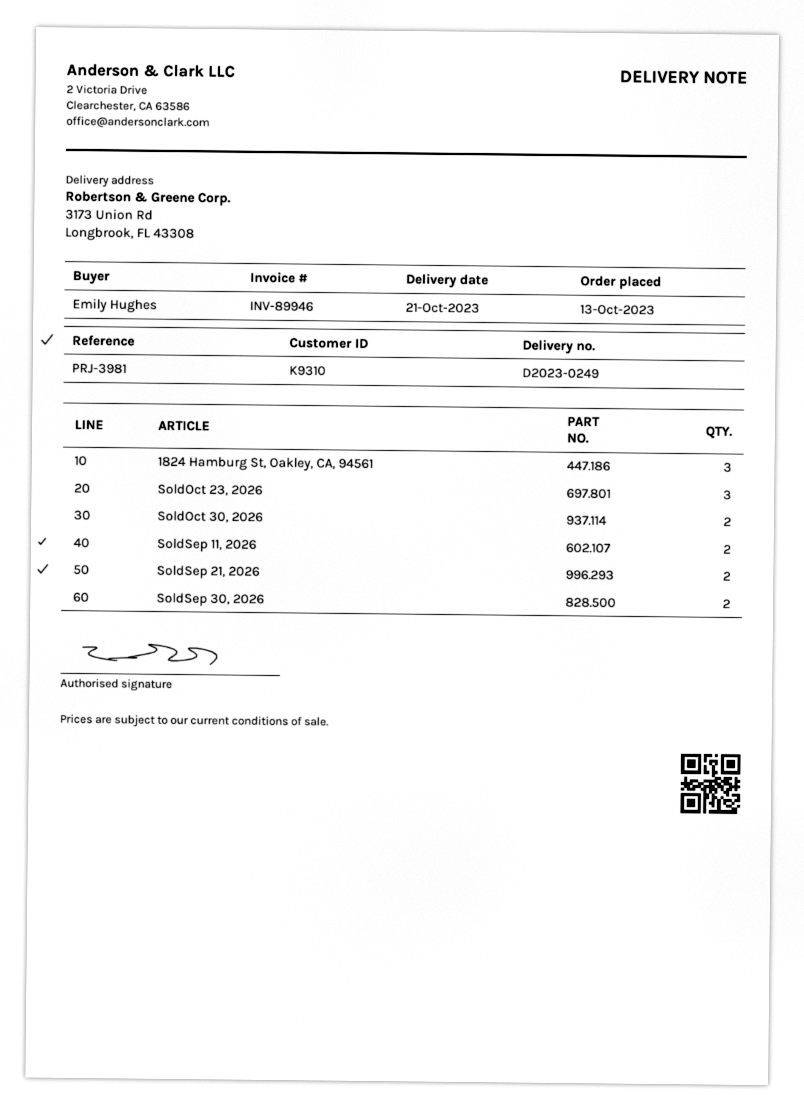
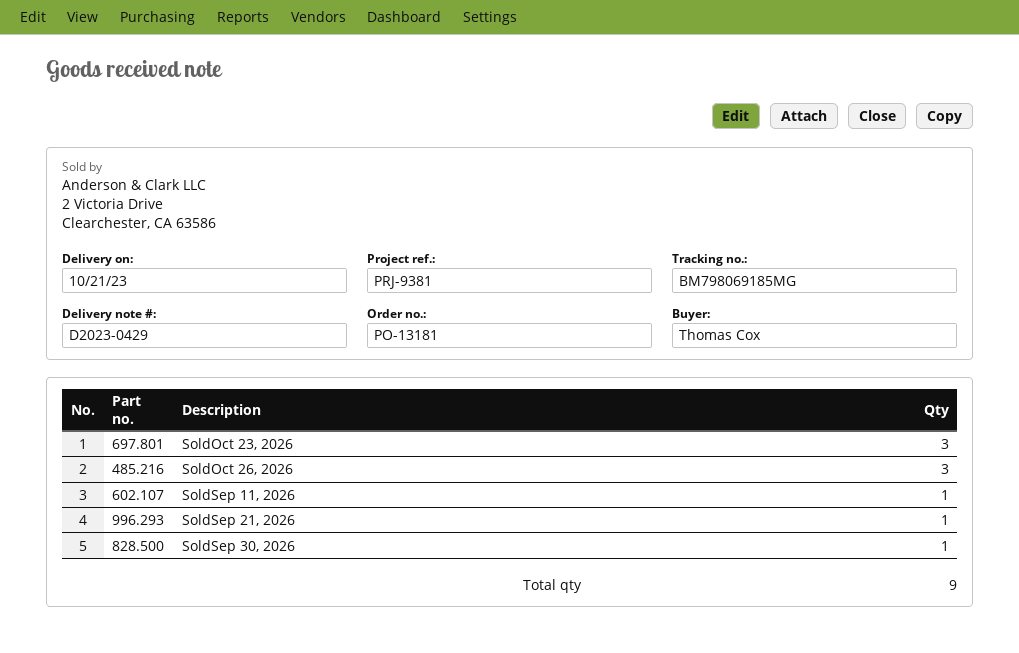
delivery note number: D2023-0249 -> D2023-0429
reference: PRJ-3981 -> PRJ-9381
ordered by: Emily Hughes -> Thomas Cox
1824 Hamburg St, Oakley, CA, 94561: 3 -> none
SoldOct 30, 2026: 2 -> none
SoldSep 11, 2026: 2 -> 1
SoldSep 21, 2026: 2 -> 1
SoldSep 30, 2026: 2 -> 1
SoldOct 26, 2026: none -> 3

